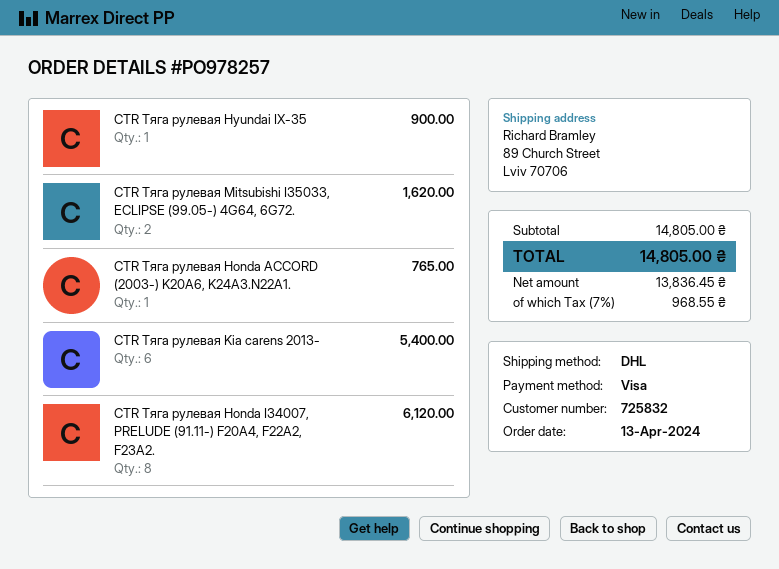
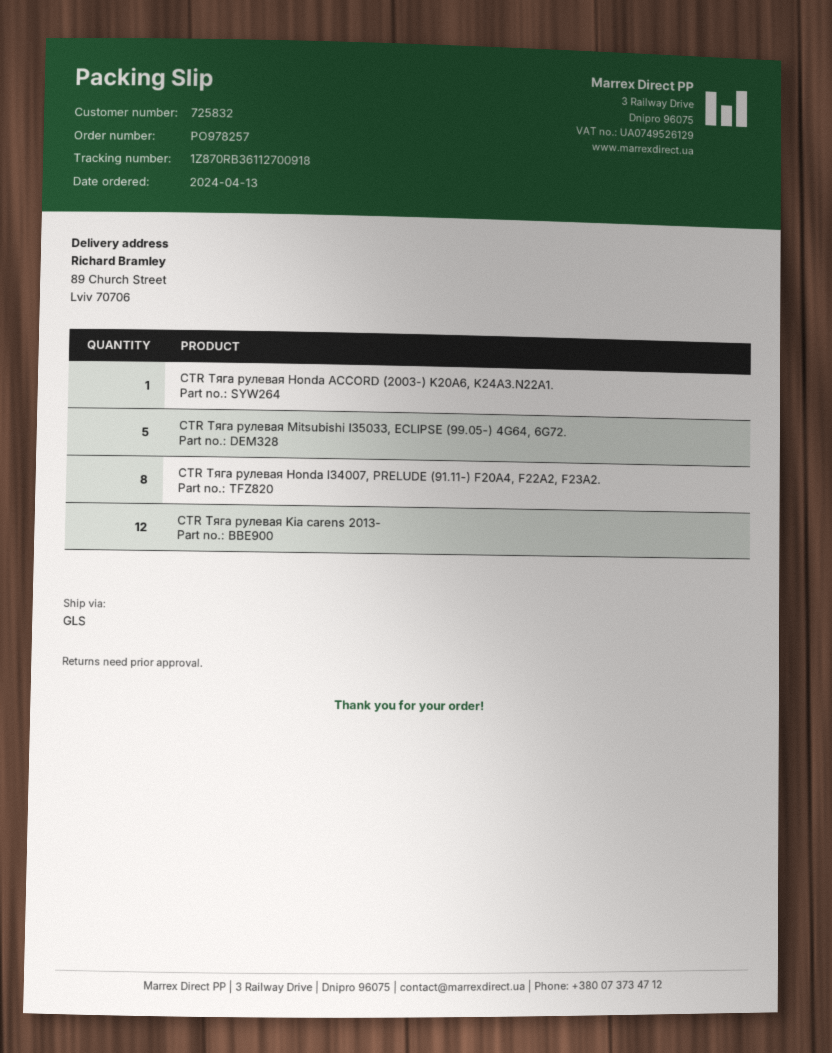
shipping method: DHL -> GLS
CTR Тяга рулевая Hyundai IX-35: 1 -> none
CTR Тяга рулевая Mitsubishi I35033, ECLIPSE (99.05-) 4G64, 6G72.: 2 -> 5
CTR Тяга рулевая Kia carens 2013-: 6 -> 12

